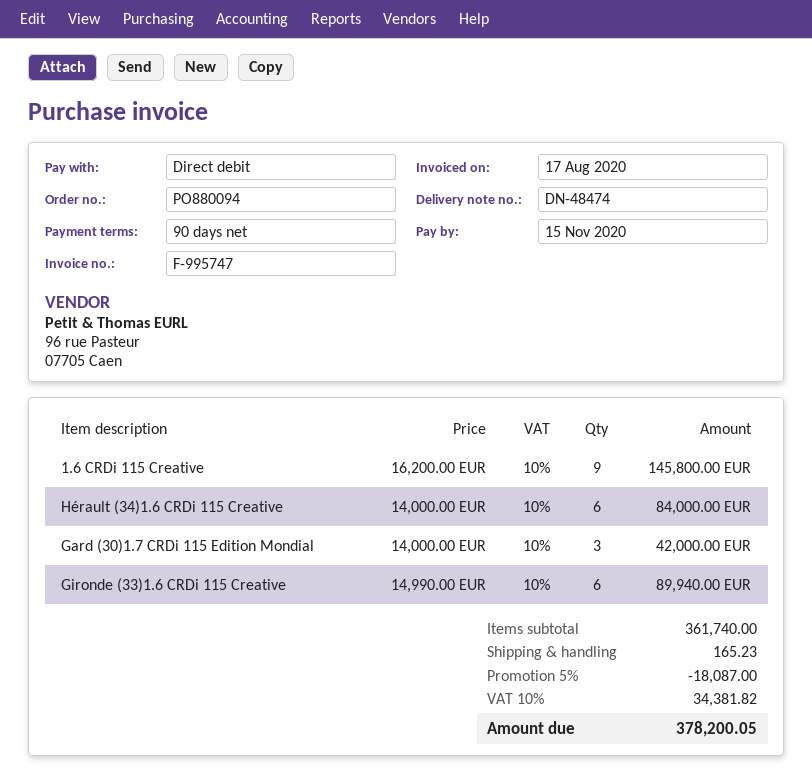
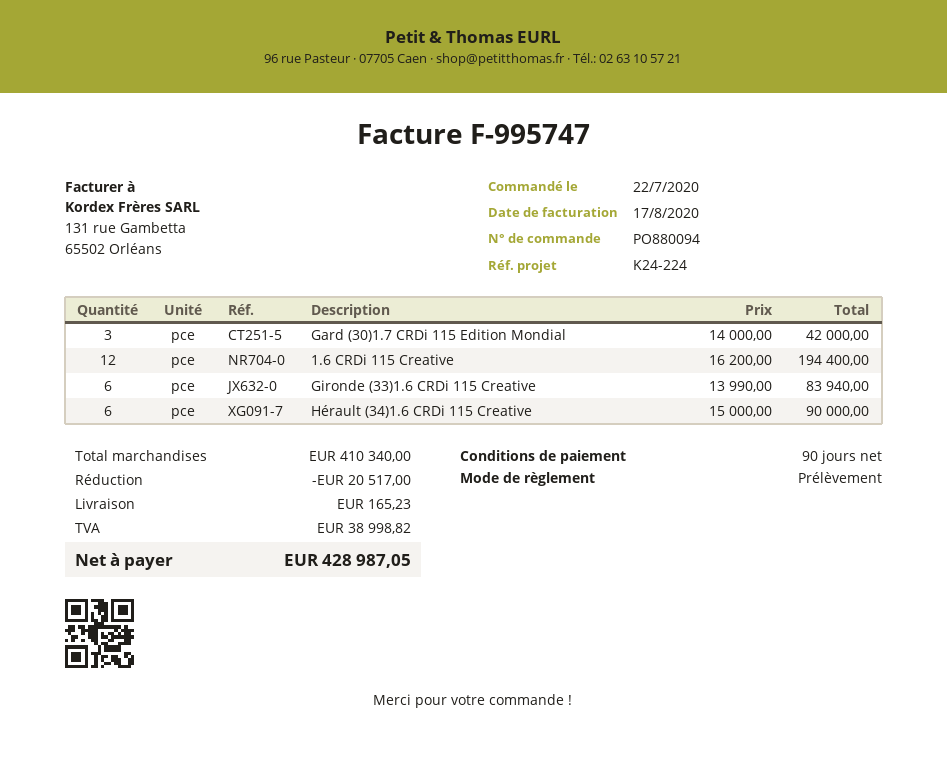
1.6 CRDi 115 Creative: 9 x 16200.00 = 145800.00 -> 12 x 16200.00 = 194400.00
Hérault (34)1.6 CRDi 115 Creative: 6 x 14000.00 = 84000.00 -> 6 x 15000.00 = 90000.00
Gironde (33)1.6 CRDi 115 Creative: 6 x 14990.00 = 89940.00 -> 6 x 13990.00 = 83940.00
subtotal: 361740.00 -> 410340.00
discount: 18087.00 -> 20517.00
tax: 34381.82 -> 38998.82
total: 378200.05 -> 428987.05

